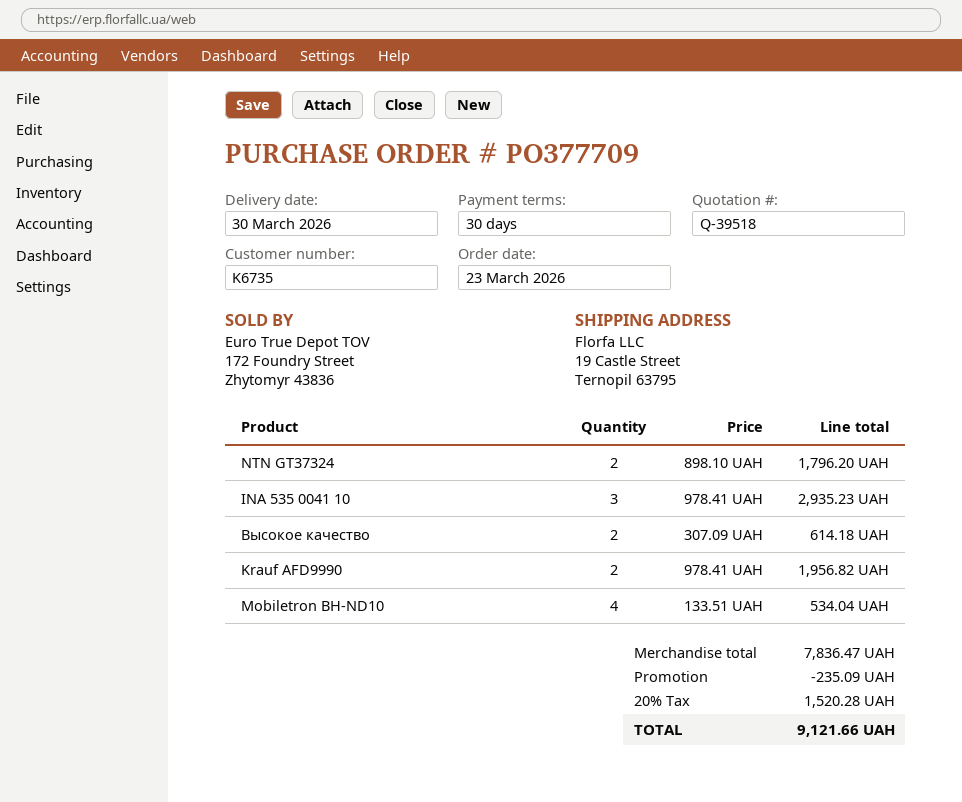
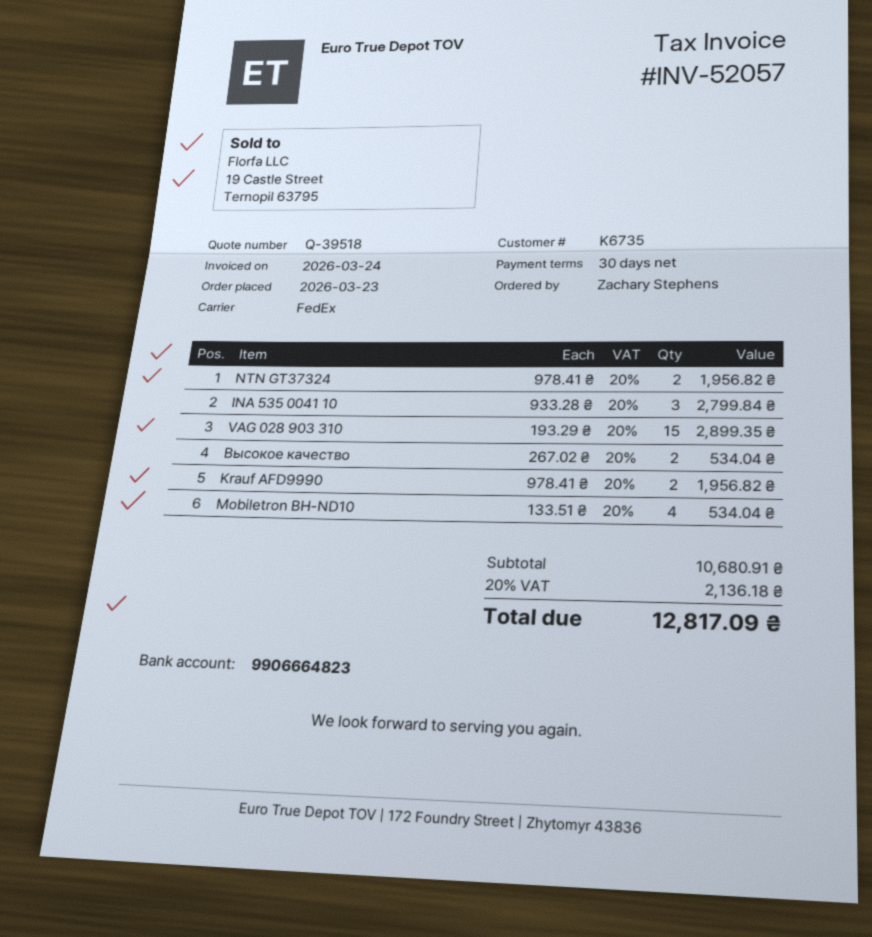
NTN GT37324: 2 x 898.10 = 1796.20 -> 2 x 978.41 = 1956.82
INA 535 0041 10: 3 x 978.41 = 2935.23 -> 3 x 933.28 = 2799.84
Высокое качество: 2 x 307.09 = 614.18 -> 2 x 267.02 = 534.04
VAG 028 903 310: none -> 15 x 193.29 = 2899.35
subtotal: 7836.47 -> 10680.91
discount: 235.09 -> none
tax: 20% = 1520.28 -> 20% = 2136.18
total: 9121.66 -> 12817.09

